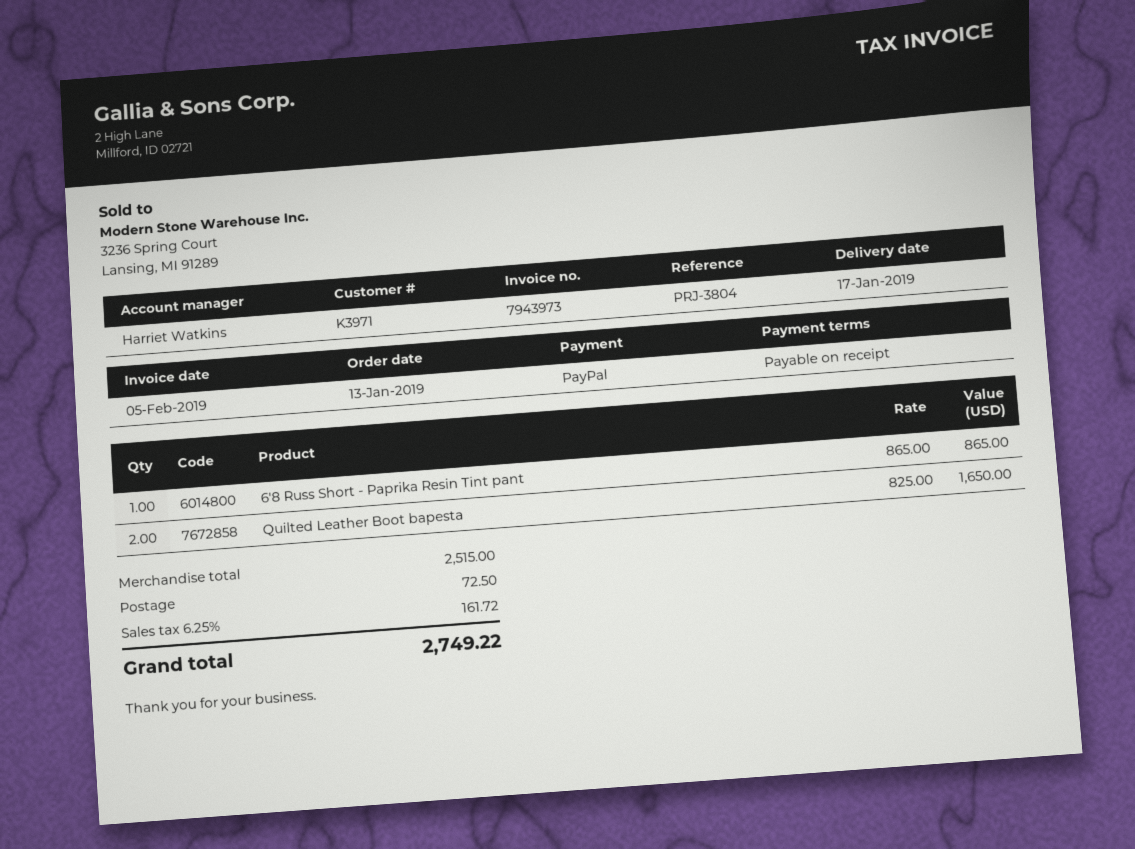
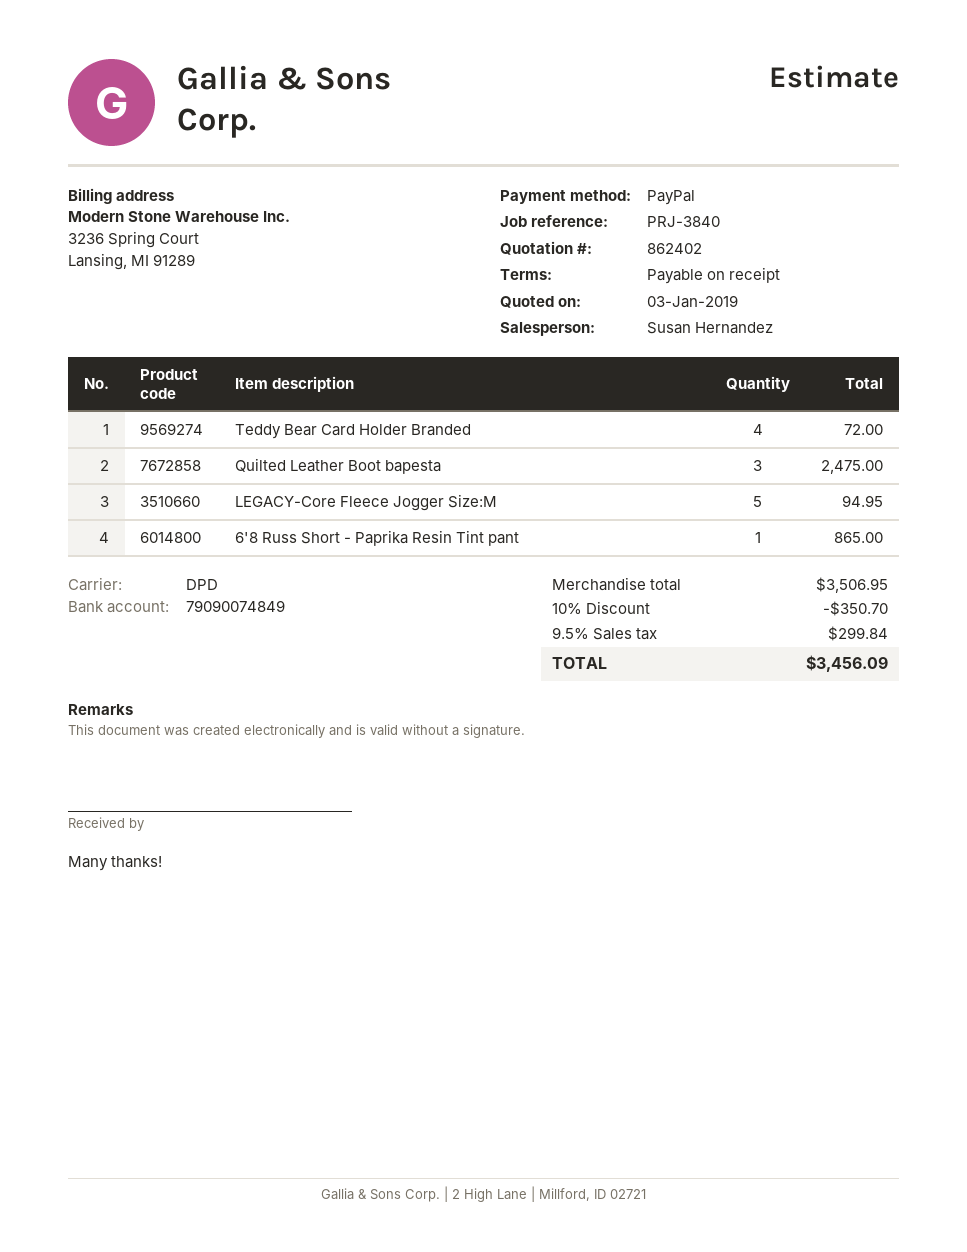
reference: PRJ-3804 -> PRJ-3840
sales rep: Harriet Watkins -> Susan Hernandez
Quilted Leather Boot bapesta: 2 for 1650.00 -> 3 for 2475.00
Teddy Bear Card Holder Branded: none -> 4 for 72.00
LEGACY-Core Fleece Jogger Size:M: none -> 5 for 94.95
subtotal: 2515.00 -> 3506.95
discount: none -> 10% = 350.70
shipping: 72.50 -> none
tax: 6.25% = 161.72 -> 9.5% = 299.84
total: 2749.22 -> 3456.09

